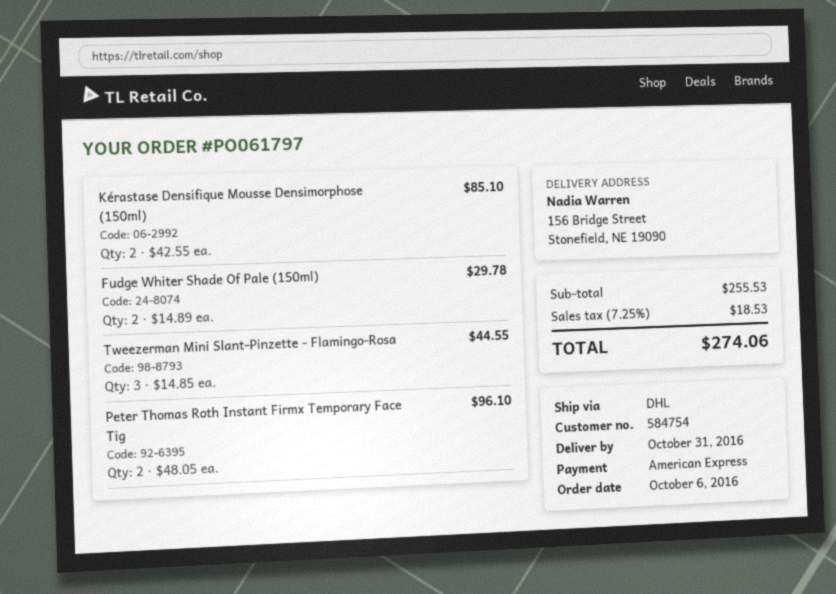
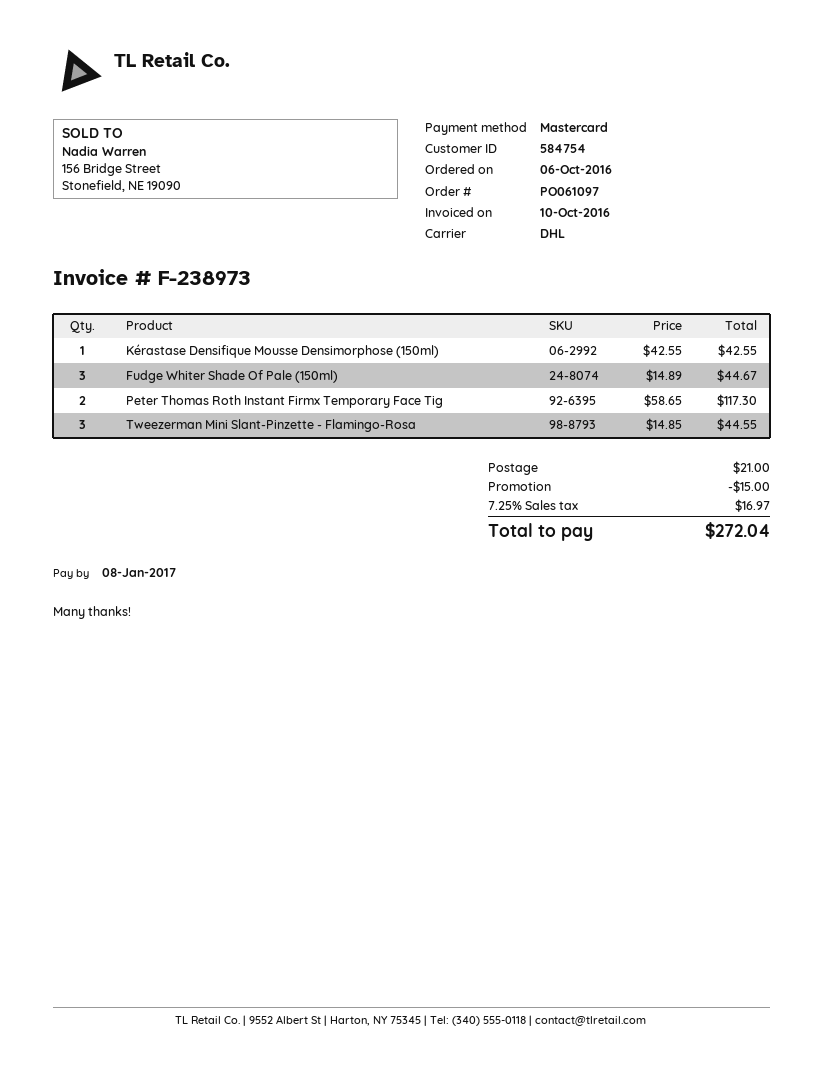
order number: PO061797 -> PO061097
payment method: American Express -> Mastercard
Kérastase Densifique Mousse Densimorphose (150ml): 2 x 42.55 = 85.10 -> 1 x 42.55 = 42.55
Fudge Whiter Shade Of Pale (150ml): 2 x 14.89 = 29.78 -> 3 x 14.89 = 44.67
Peter Thomas Roth Instant Firmx Temporary Face Tig: 2 x 48.05 = 96.10 -> 2 x 58.65 = 117.30
discount: none -> 15.00
shipping: none -> 21.00
tax: 7.25% = 18.53 -> 7.25% = 16.97
total: 274.06 -> 272.04

